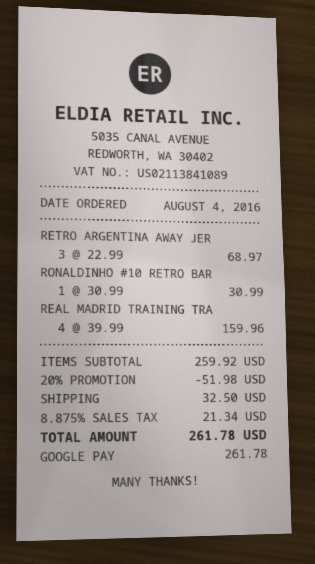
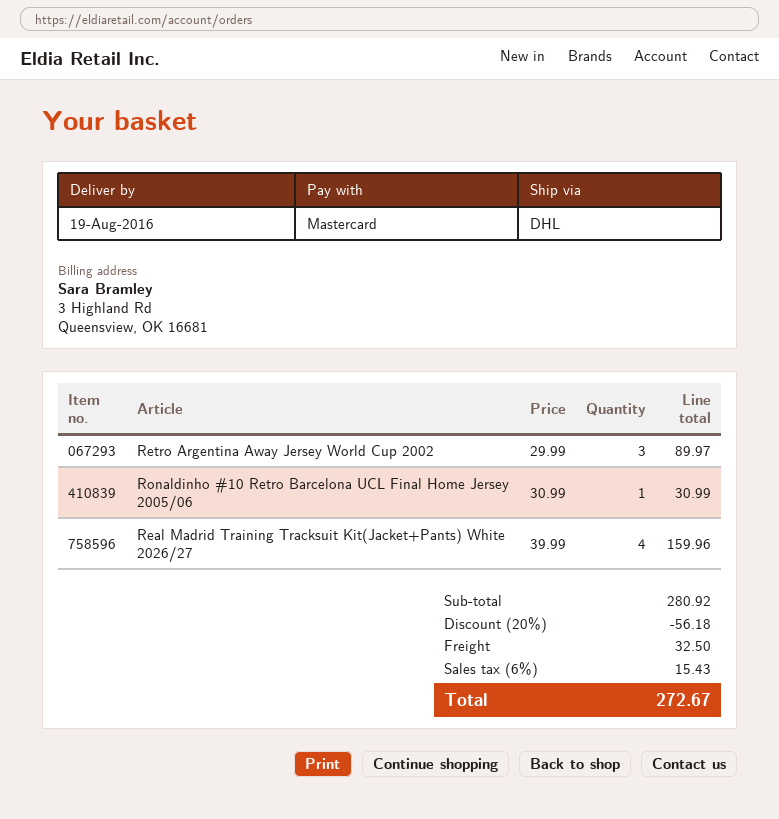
payment method: Google Pay -> Mastercard
RETRO ARGENTINA AWAY JER: 3 x 22.99 = 68.97 -> 3 x 29.99 = 89.97
subtotal: 259.92 -> 280.92
discount: 20% = 51.98 -> 20% = 56.18
tax: 8.875% = 21.34 -> 6% = 15.43
total: 261.78 -> 272.67

